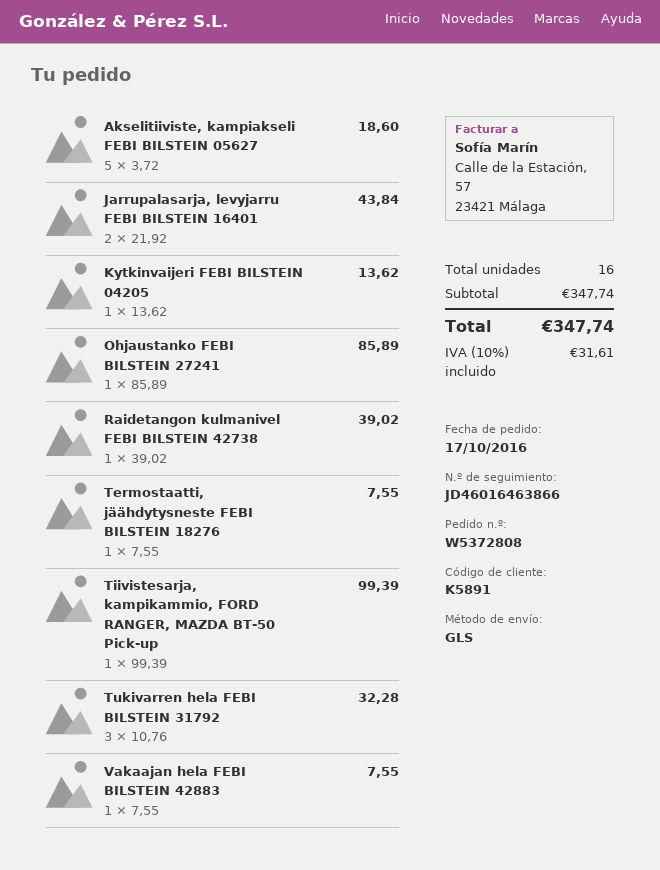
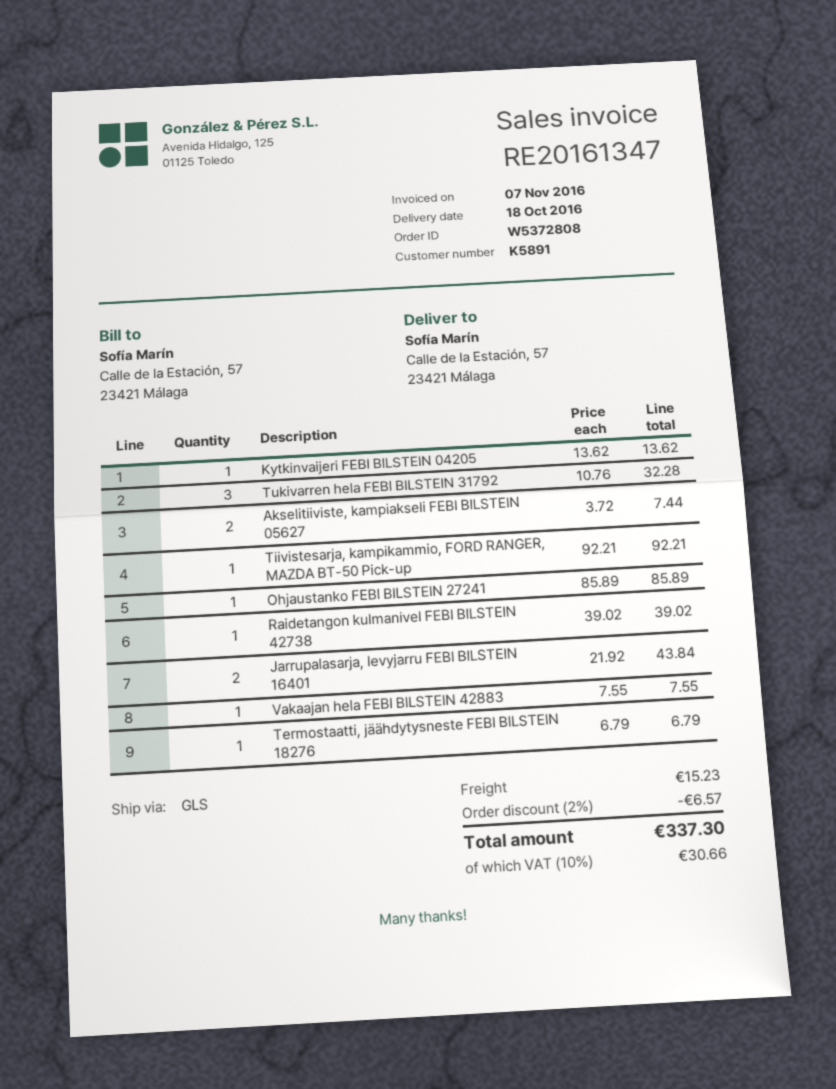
Akselitiiviste, kampiakseli FEBI BILSTEIN 05627: 5 x 3.72 = 18.60 -> 2 x 3.72 = 7.44
Termostaatti, jäähdytysneste FEBI BILSTEIN 18276: 1 x 7.55 = 7.55 -> 1 x 6.79 = 6.79
Tiivistesarja, kampikammio, FORD RANGER, MAZDA BT-50 Pick-up: 1 x 99.39 = 99.39 -> 1 x 92.21 = 92.21
discount: none -> 2% = 6.57
shipping: none -> 15.23
tax: 10% = 31.61 -> 10% = 30.66
total: 347.74 -> 337.30

